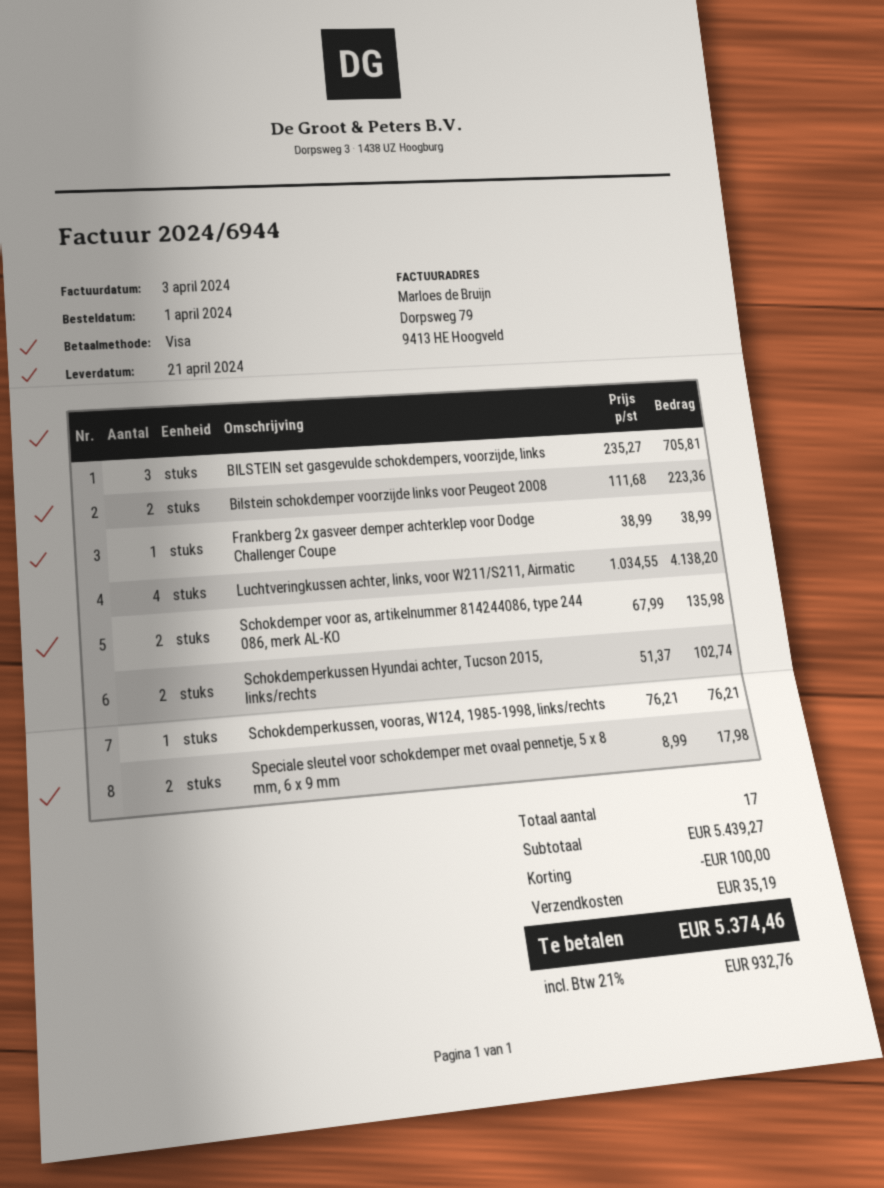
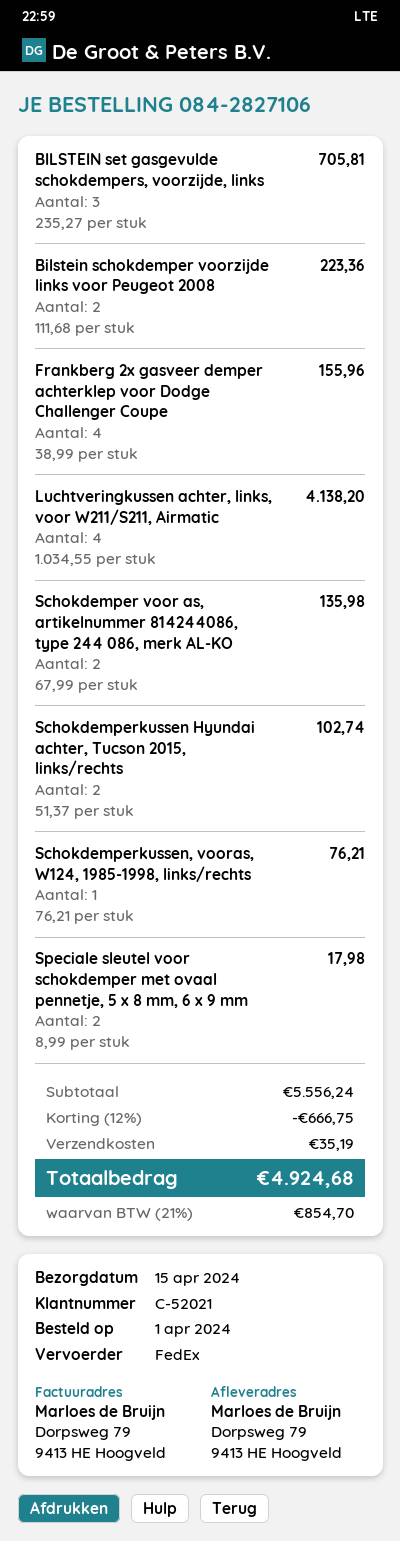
delivery date: 2024-04-21 -> 2024-04-15
Frankberg 2x gasveer demper achterklep voor Dodge Challenger Coupe: 1 x 38.99 = 38.99 -> 4 x 38.99 = 155.96
subtotal: 5439.27 -> 5556.24
discount: 100.00 -> 666.75
tax: 21% = 932.76 -> 21% = 854.70
total: 5374.46 -> 4924.68

